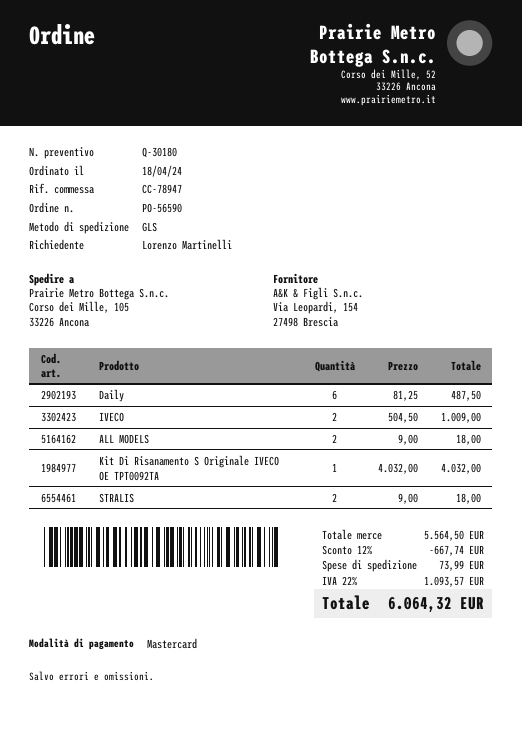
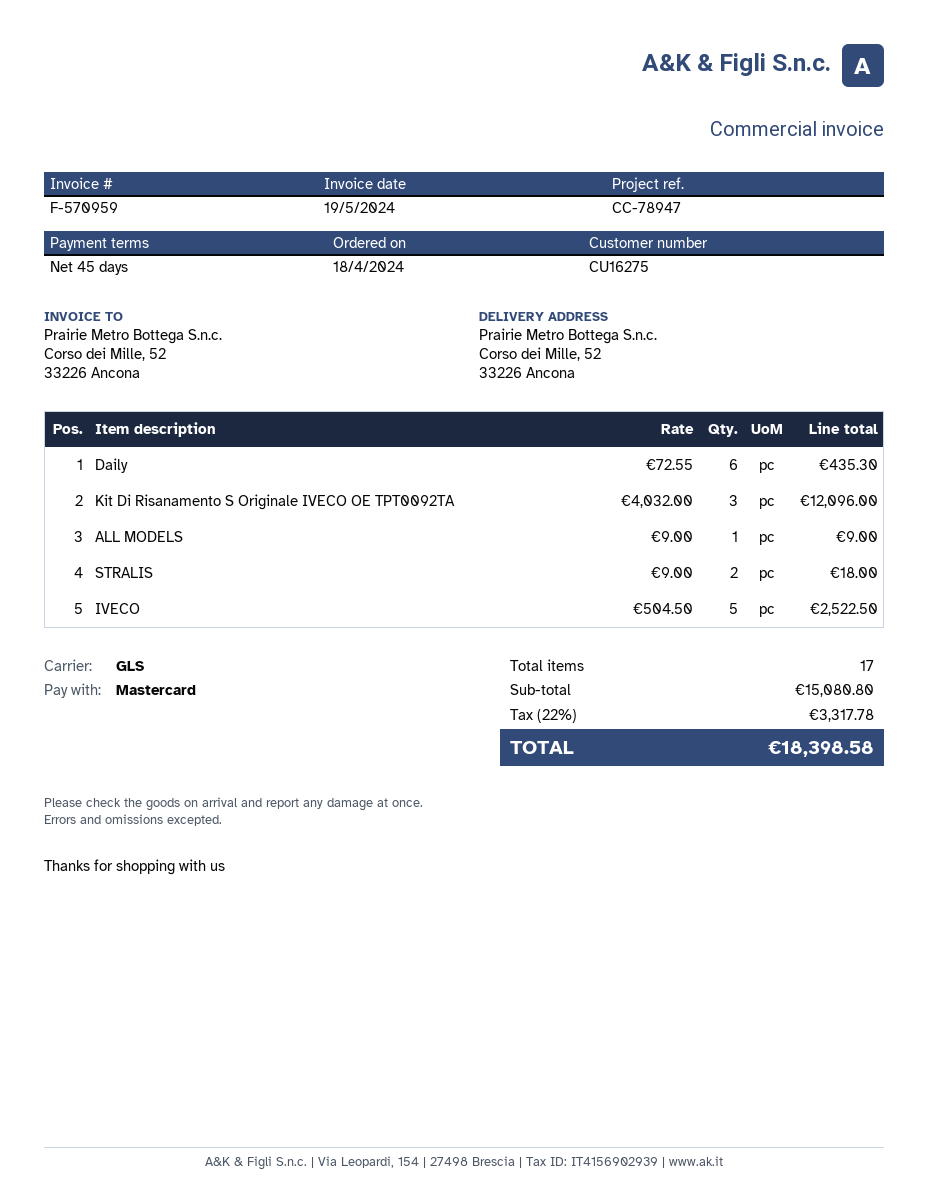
ship to: Corso dei Mille, 105, 33226 Ancona -> Corso dei Mille, 52, 33226 Ancona
Daily: 6 x 81.25 = 487.50 -> 6 x 72.55 = 435.30
IVECO: 2 x 504.50 = 1009.00 -> 5 x 504.50 = 2522.50
ALL MODELS: 2 x 9.00 = 18.00 -> 1 x 9.00 = 9.00
Kit Di Risanamento S Originale IVECO OE TPT0092TA: 1 x 4032.00 = 4032.00 -> 3 x 4032.00 = 12096.00
subtotal: 5564.50 -> 15080.80
discount: 12% = 667.74 -> none
shipping: 73.99 -> none
tax: 22% = 1093.57 -> 22% = 3317.78
total: 6064.32 -> 18398.58

